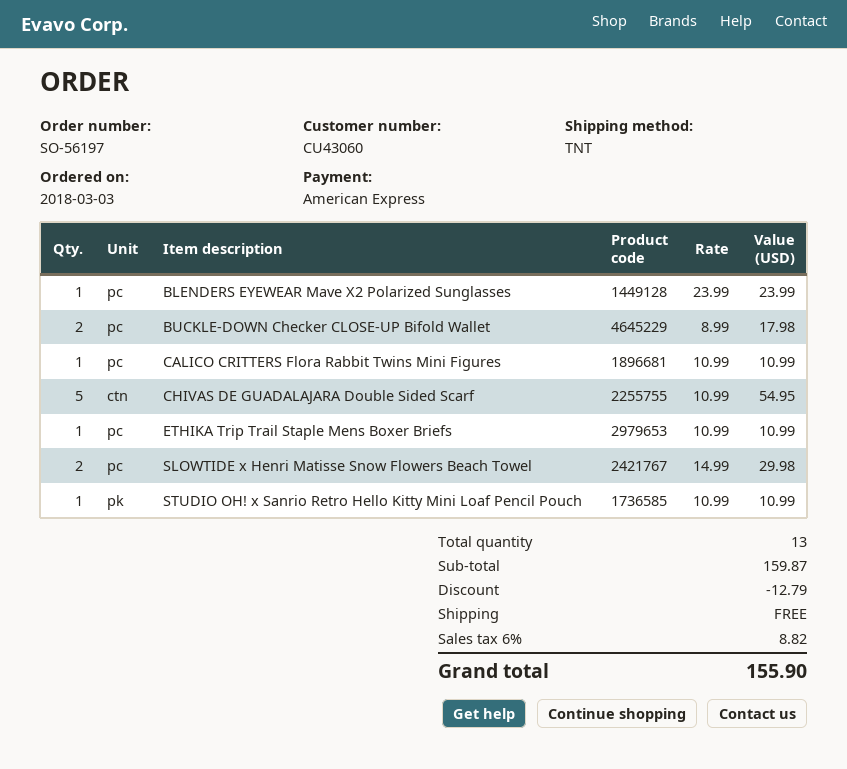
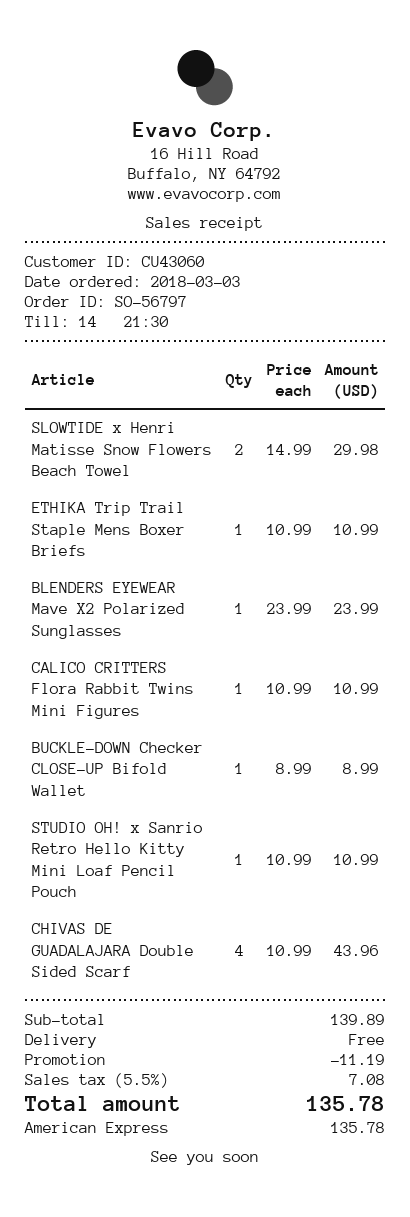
order number: SO-56197 -> SO-56797
BUCKLE-DOWN Checker CLOSE-UP Bifold Wallet: 2 x 8.99 = 17.98 -> 1 x 8.99 = 8.99
CHIVAS DE GUADALAJARA Double Sided Scarf: 5 x 10.99 = 54.95 -> 4 x 10.99 = 43.96
subtotal: 159.87 -> 139.89
discount: 12.79 -> 11.19
tax: 6% = 8.82 -> 5.5% = 7.08
total: 155.90 -> 135.78

